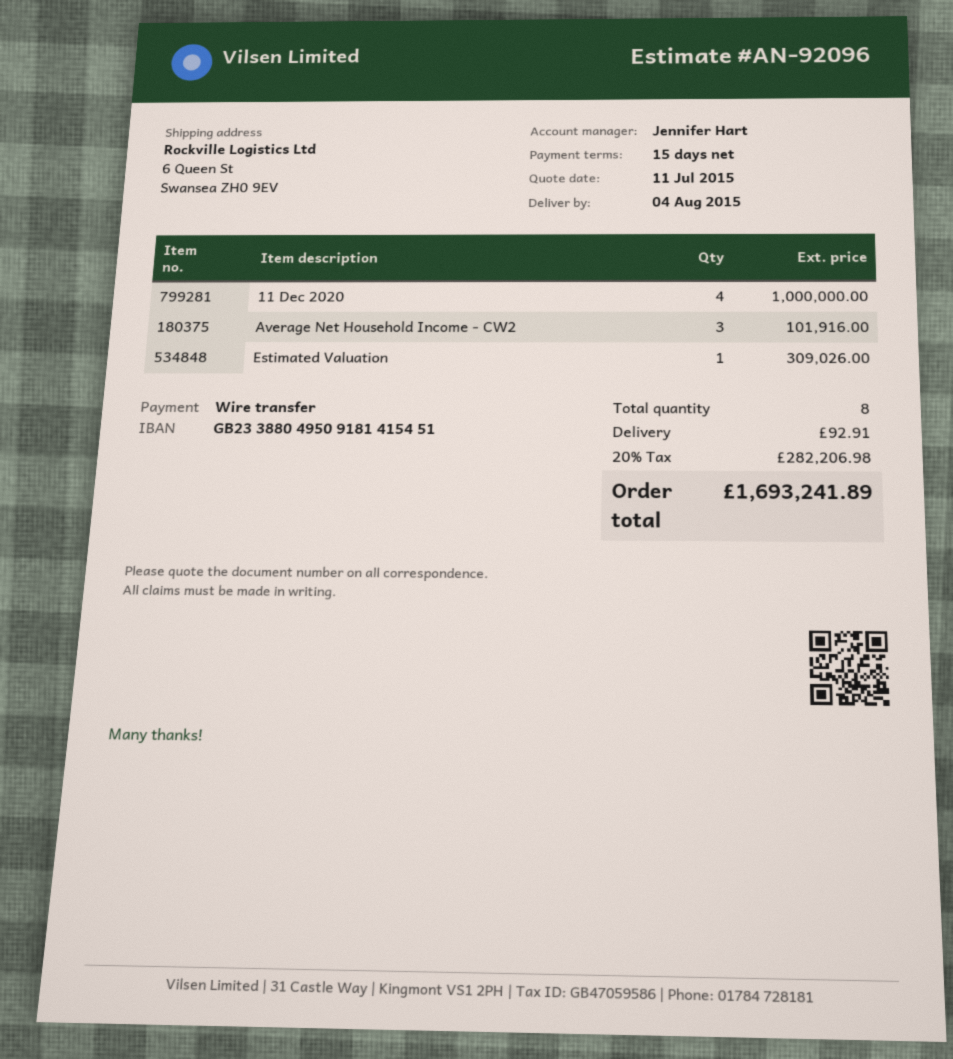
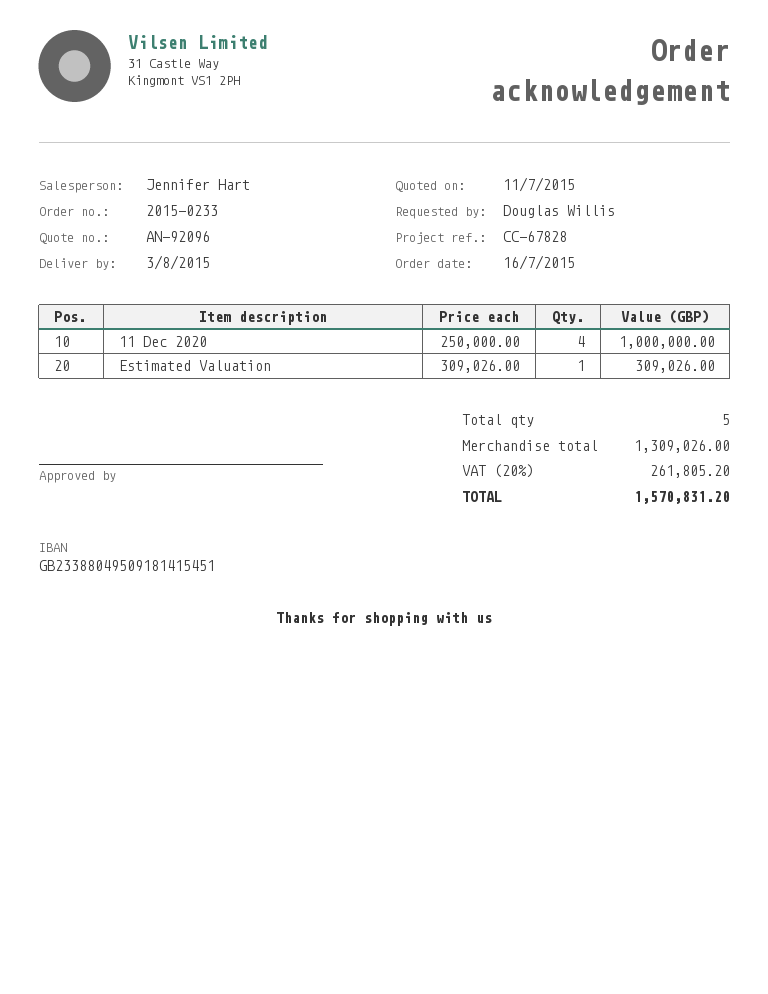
delivery date: 2015-08-04 -> 2015-08-03
Average Net Household Income - CW2: 3 for 101916.00 -> none
total quantity: 8 -> 5
shipping: 92.91 -> none
tax: 20% = 282206.98 -> 20% = 261805.20
total: 1693241.89 -> 1570831.20

